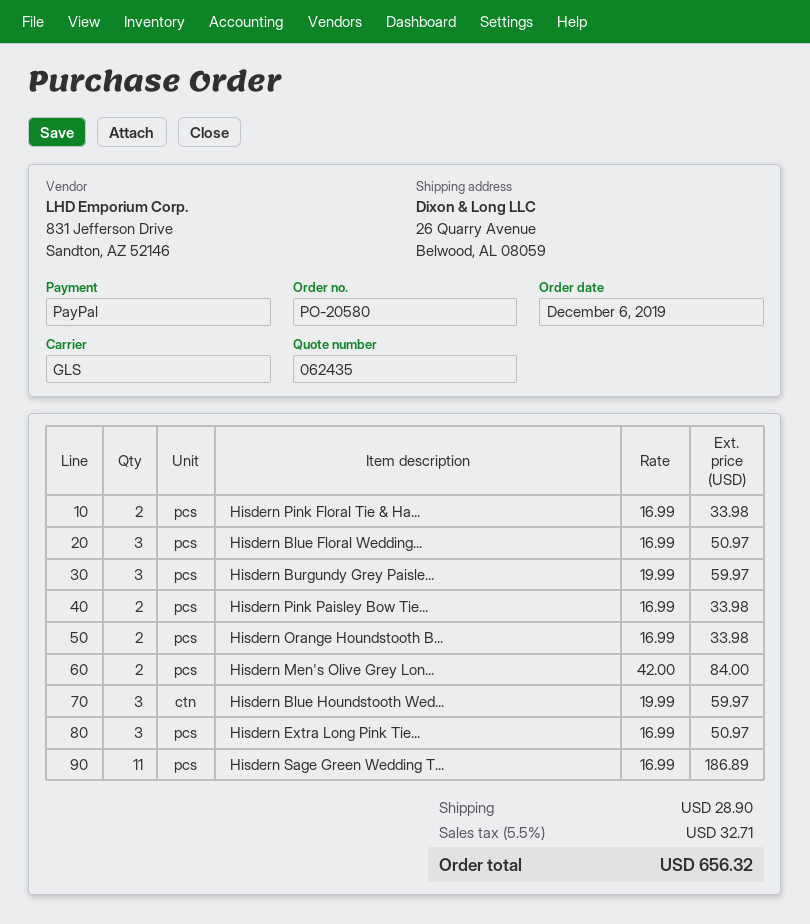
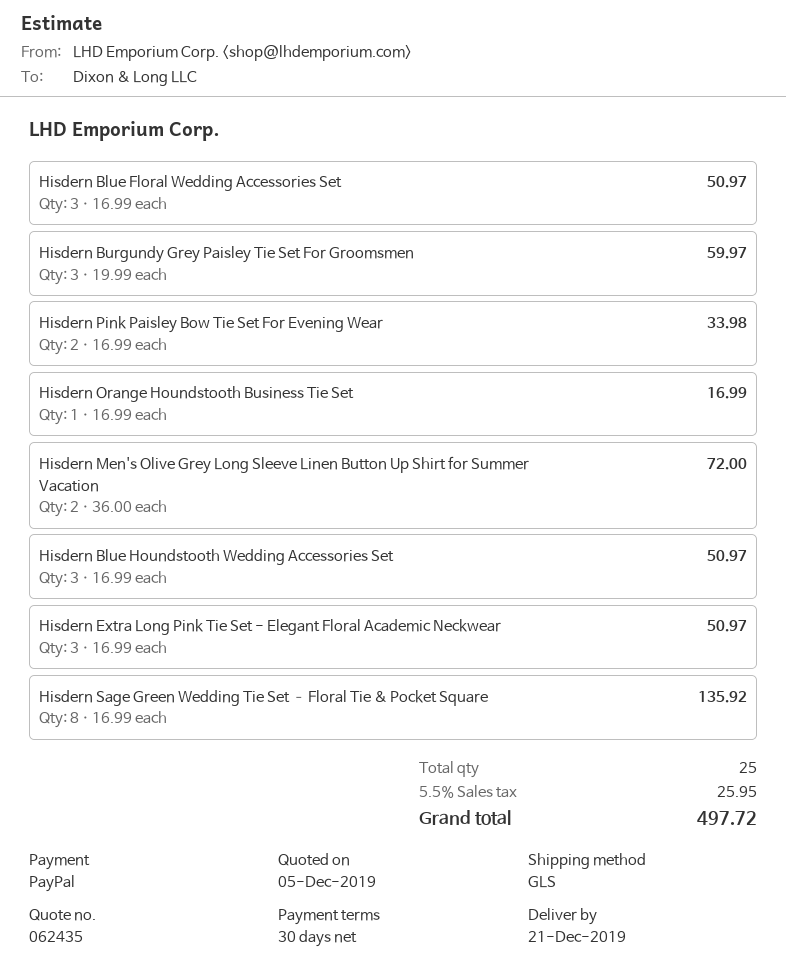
Hisdern Pink Floral Tie & Ha...: 2 x 16.99 = 33.98 -> none
Hisdern Orange Houndstooth B...: 2 x 16.99 = 33.98 -> 1 x 16.99 = 16.99
Hisdern Men's Olive Grey Lon...: 2 x 42.00 = 84.00 -> 2 x 36.00 = 72.00
Hisdern Blue Houndstooth Wed...: 3 x 19.99 = 59.97 -> 3 x 16.99 = 50.97
Hisdern Sage Green Wedding T...: 11 x 16.99 = 186.89 -> 8 x 16.99 = 135.92
shipping: 28.90 -> none
tax: 5.5% = 32.71 -> 5.5% = 25.95
total: 656.32 -> 497.72

